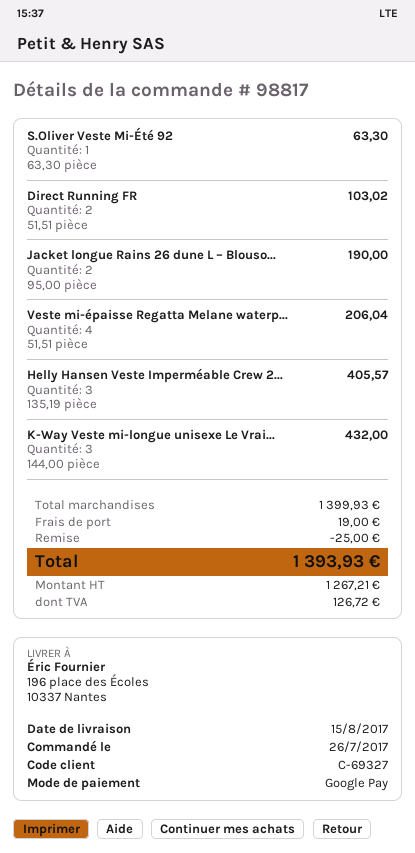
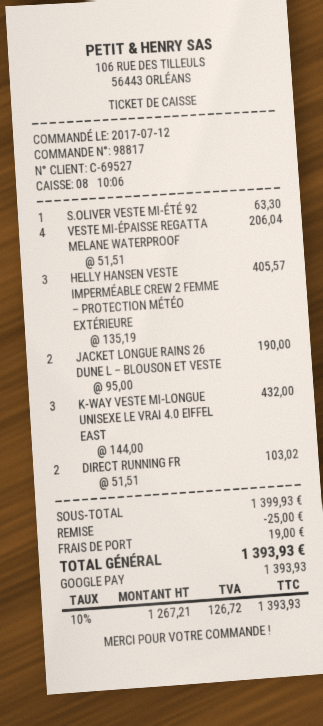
order date: 2017-07-26 -> 2017-07-12
customer number: C-69327 -> C-69527

